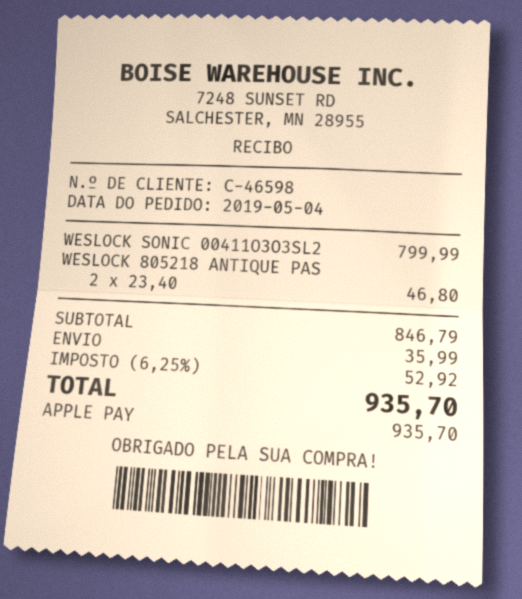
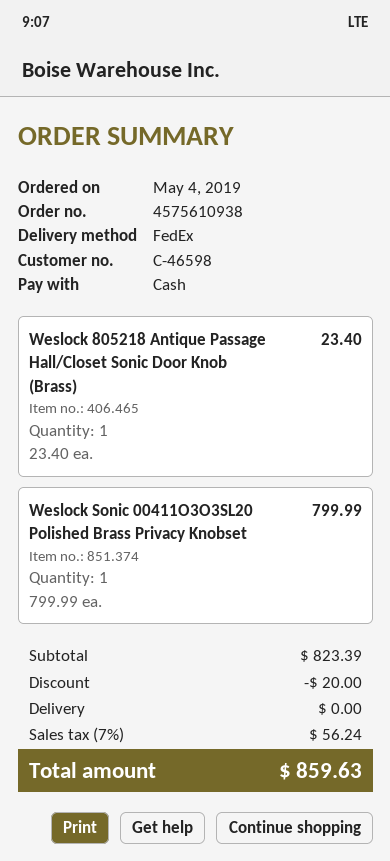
payment method: Apple Pay -> cash
WESLOCK 805218 ANTIQUE PAS: 2 x 23.40 = 46.80 -> 1 x 23.40 = 23.40
subtotal: 846.79 -> 823.39
discount: none -> 20.00
shipping: 35.99 -> 0.00
tax: 6.25% = 52.92 -> 7% = 56.24
total: 935.70 -> 859.63

